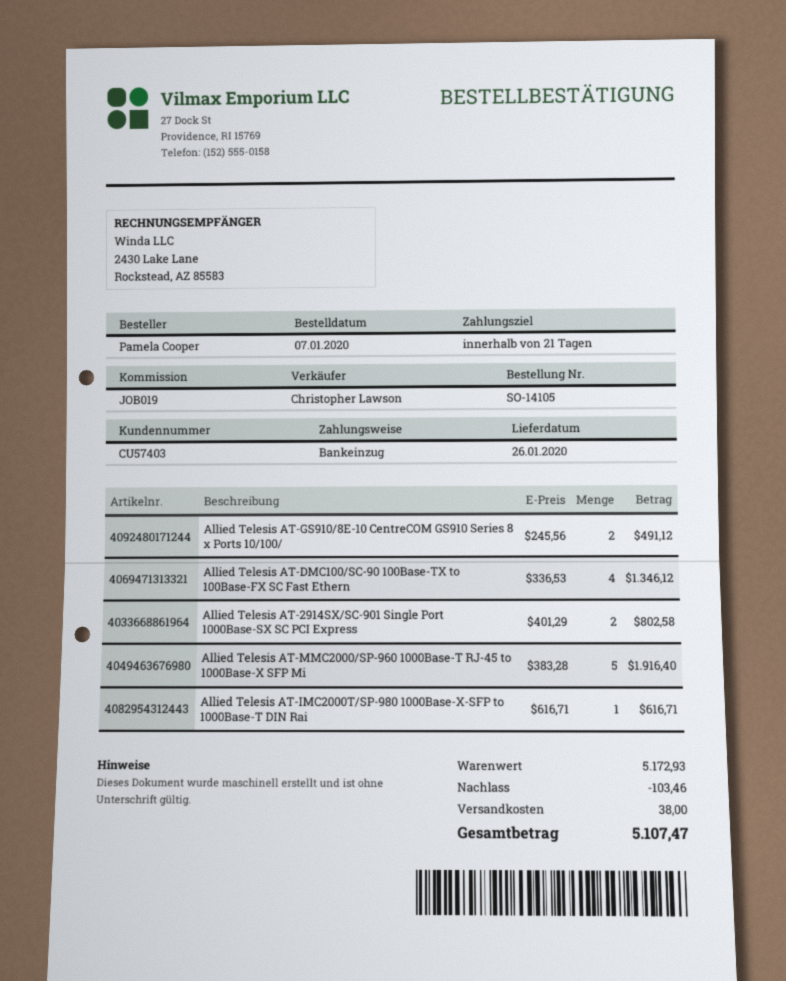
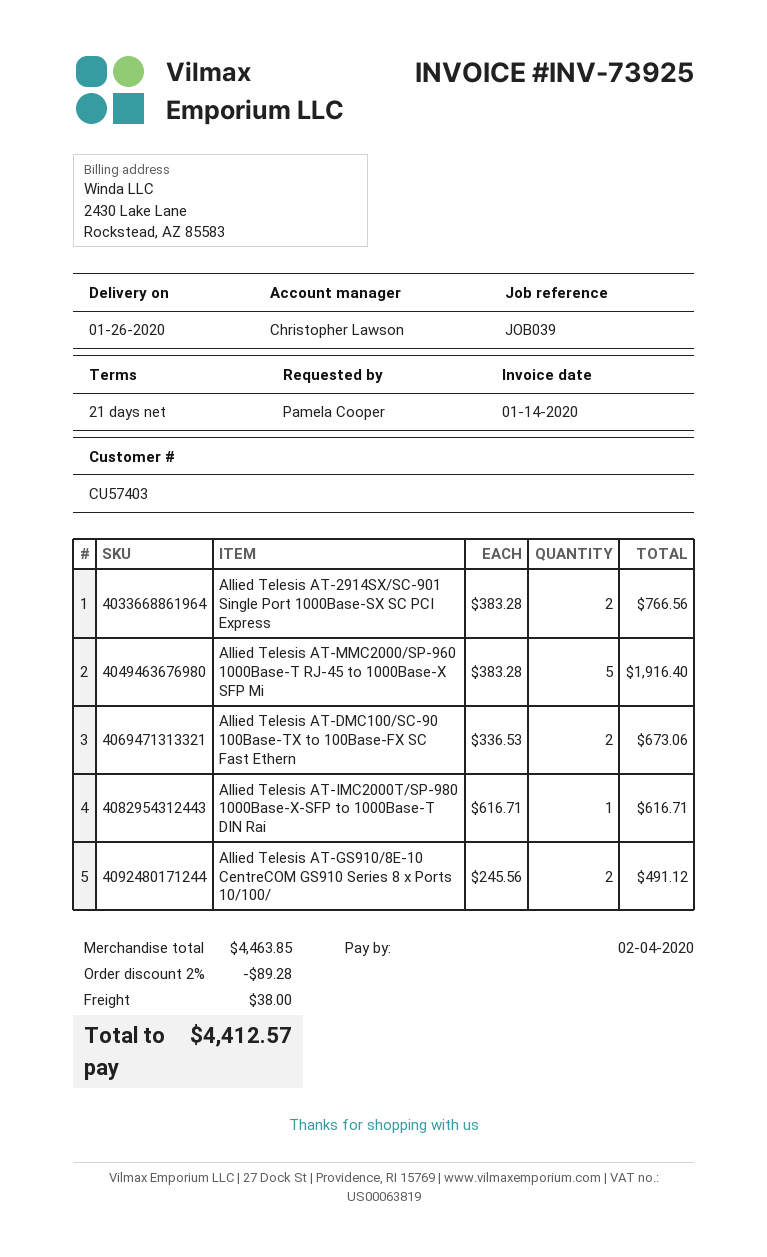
reference: JOB019 -> JOB039
Allied Telesis AT-DMC100/SC-90 100Base-TX to 100Base-FX SC Fast Ethern: 4 x 336.53 = 1346.12 -> 2 x 336.53 = 673.06
Allied Telesis AT-2914SX/SC-901 Single Port 1000Base-SX SC PCI Express: 2 x 401.29 = 802.58 -> 2 x 383.28 = 766.56
subtotal: 5172.93 -> 4463.85
discount: 103.46 -> 89.28
total: 5107.47 -> 4412.57

